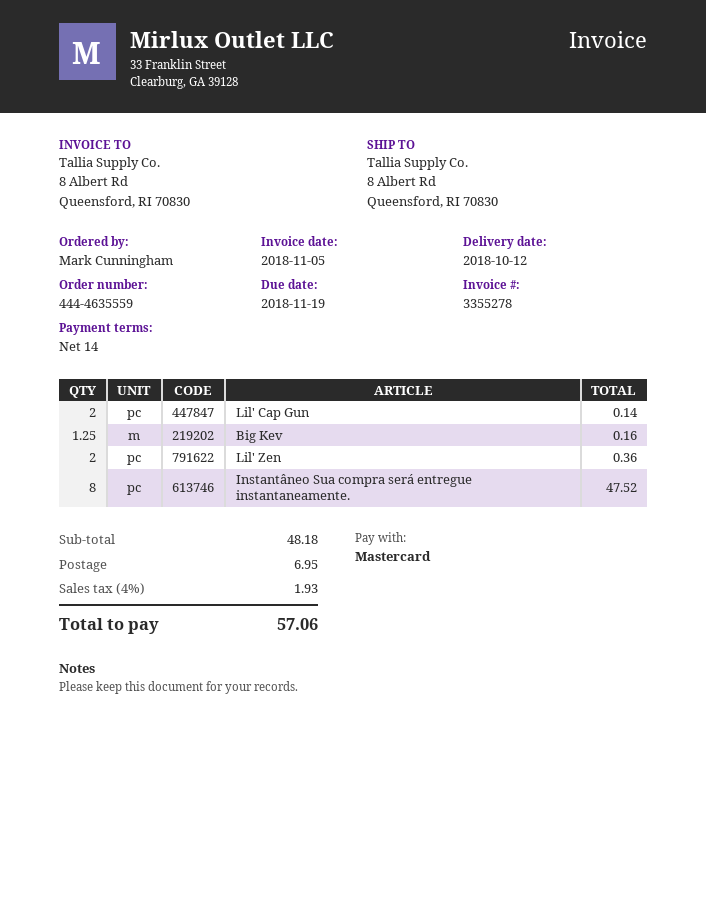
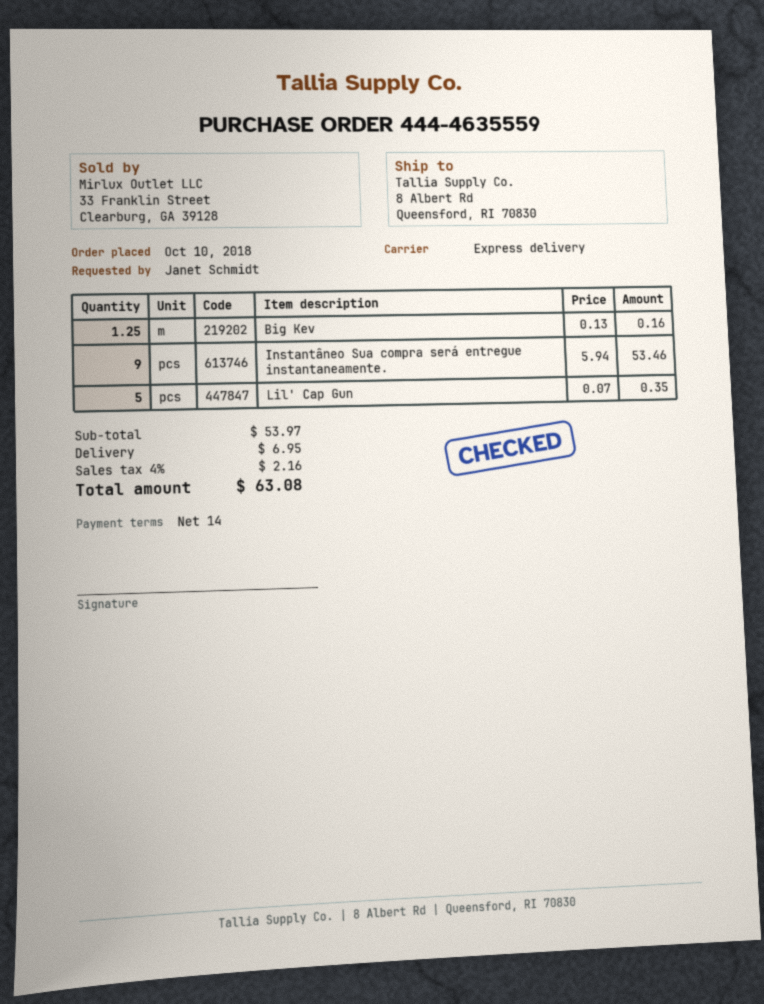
ordered by: Mark Cunningham -> Janet Schmidt
Lil' Cap Gun: 2 for 0.14 -> 5 for 0.35
Lil' Zen: 2 for 0.36 -> none
Instantâneo Sua compra será entregue instantaneamente.: 8 for 47.52 -> 9 for 53.46
subtotal: 48.18 -> 53.97
tax: 4% = 1.93 -> 4% = 2.16
total: 57.06 -> 63.08

